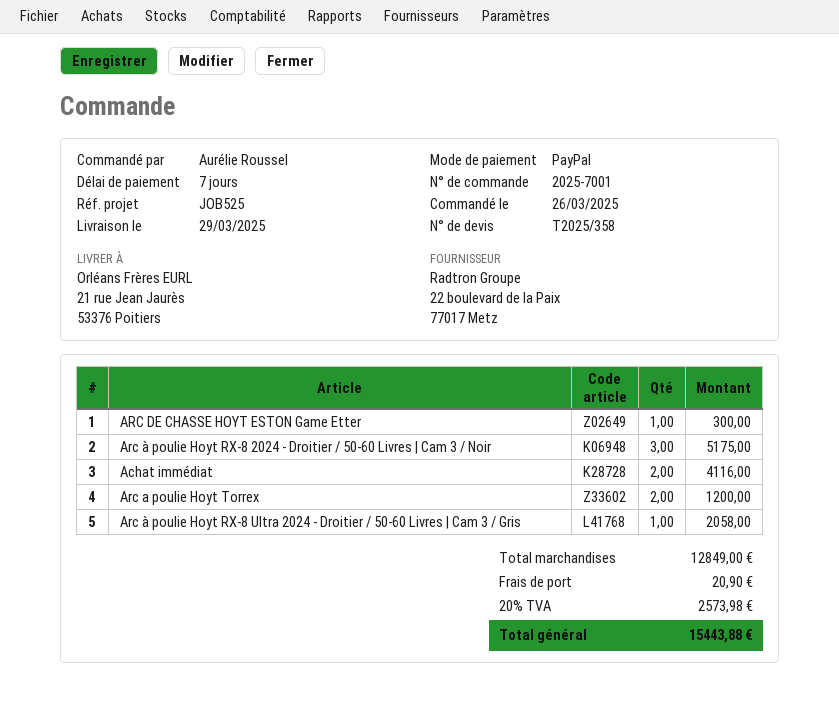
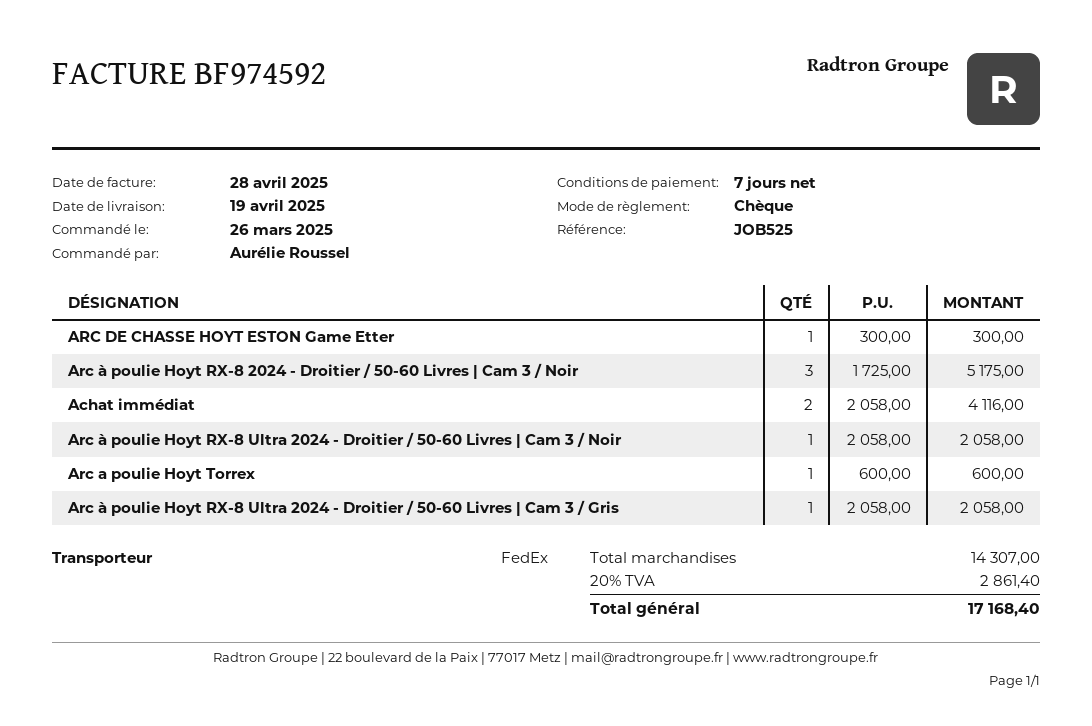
delivery date: 2025-03-29 -> 2025-04-19
payment method: PayPal -> cheque
Arc a poulie Hoyt Torrex: 2 for 1200.00 -> 1 for 600.00
Arc à poulie Hoyt RX-8 Ultra 2024 - Droitier / 50-60 Livres | Cam 3 / Noir: none -> 1 for 2058.00
subtotal: 12849.00 -> 14307.00
shipping: 20.90 -> none
tax: 20% = 2573.98 -> 20% = 2861.40
total: 15443.88 -> 17168.40

